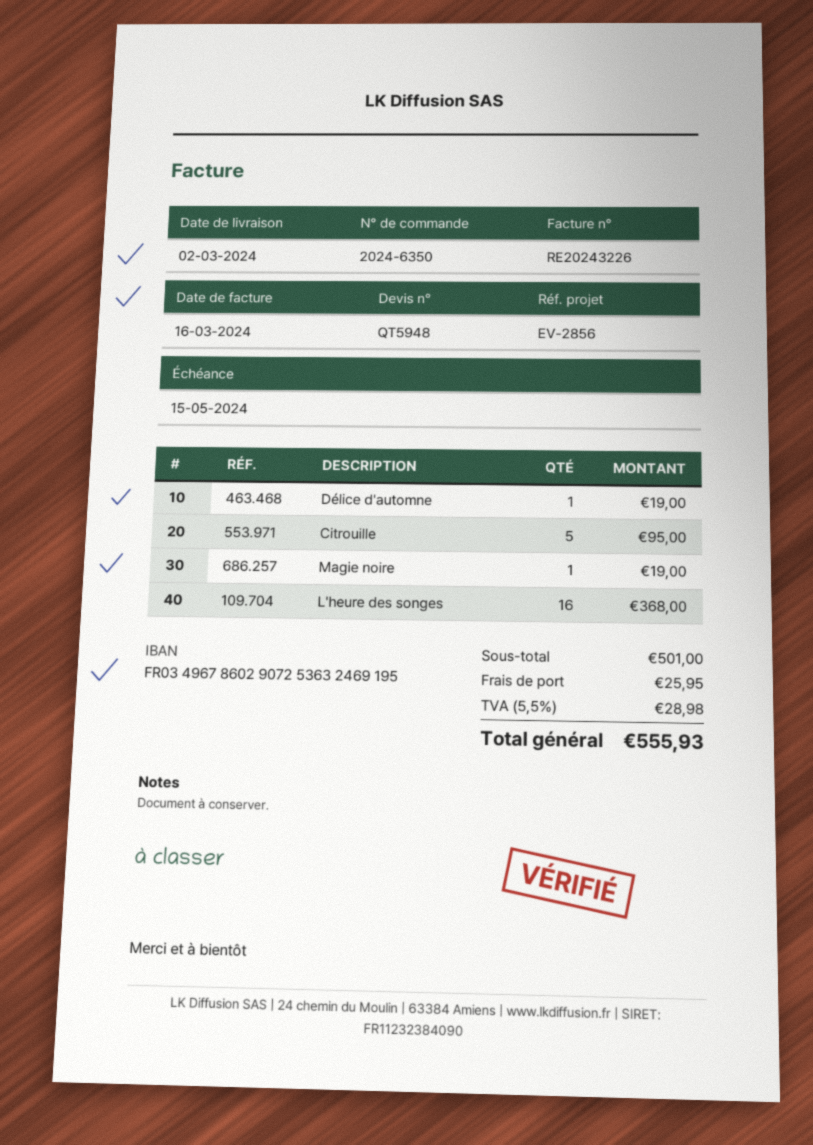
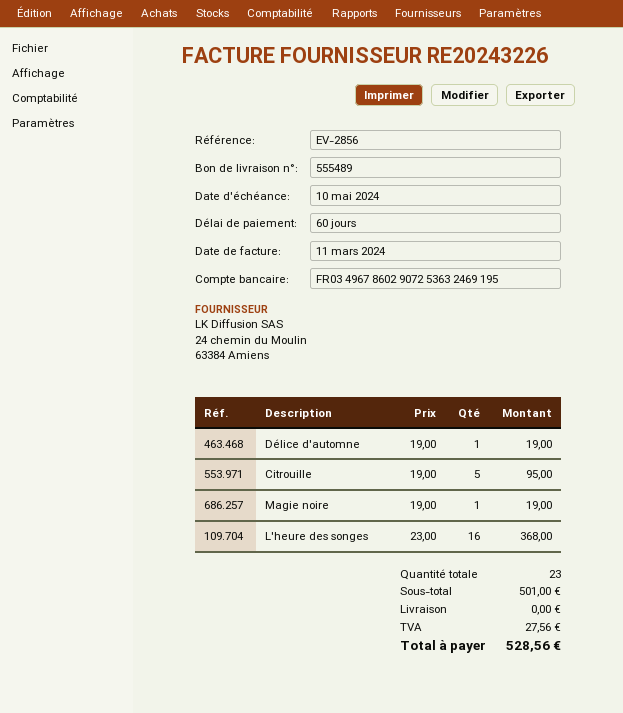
invoice date: 2024-03-16 -> 2024-03-11
due date: 2024-05-15 -> 2024-05-10
shipping: 25.95 -> 0.00
tax: 28.98 -> 27.56
total: 555.93 -> 528.56

